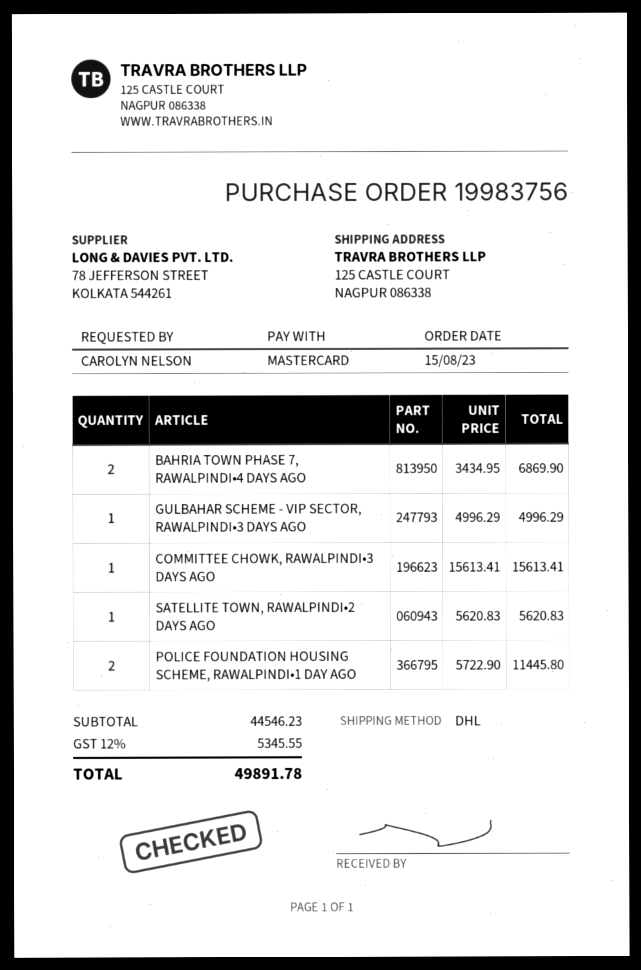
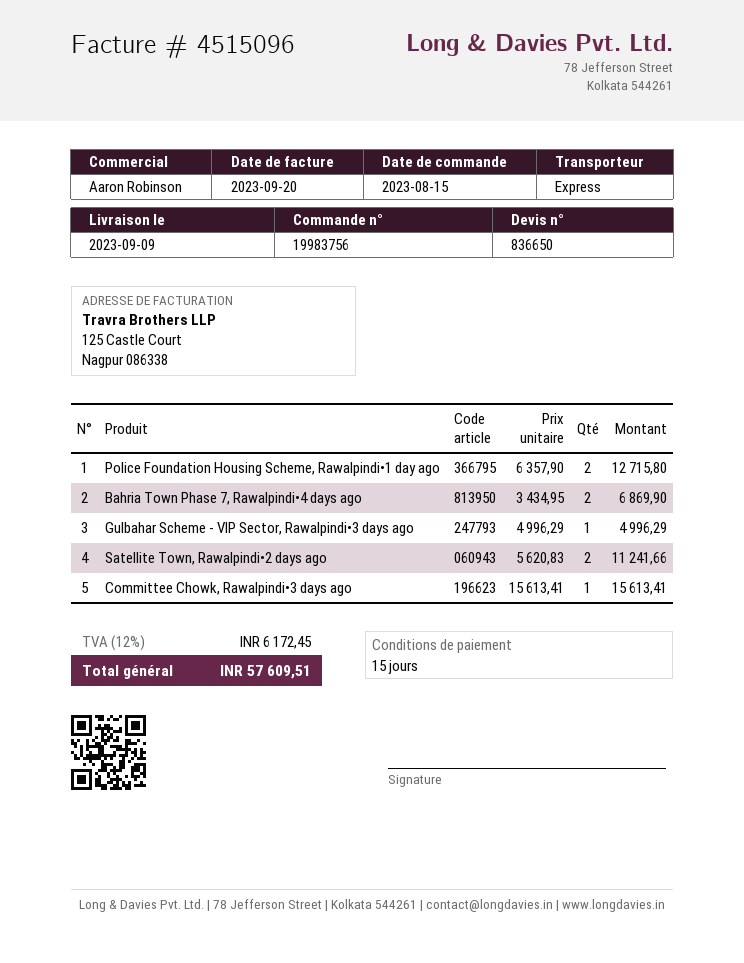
shipping method: DHL -> express
SATELLITE TOWN, RAWALPINDI•2 DAYS AGO: 1 x 5620.83 = 5620.83 -> 2 x 5620.83 = 11241.66
POLICE FOUNDATION HOUSING SCHEME, RAWALPINDI•1 DAY AGO: 2 x 5722.90 = 11445.80 -> 2 x 6357.90 = 12715.80
tax: 12% = 5345.55 -> 12% = 6172.45
total: 49891.78 -> 57609.51

